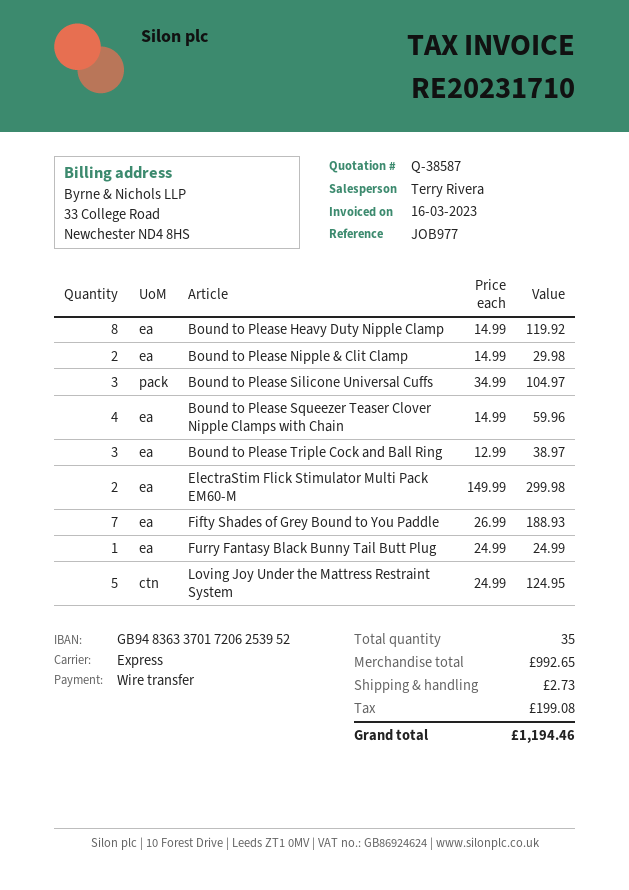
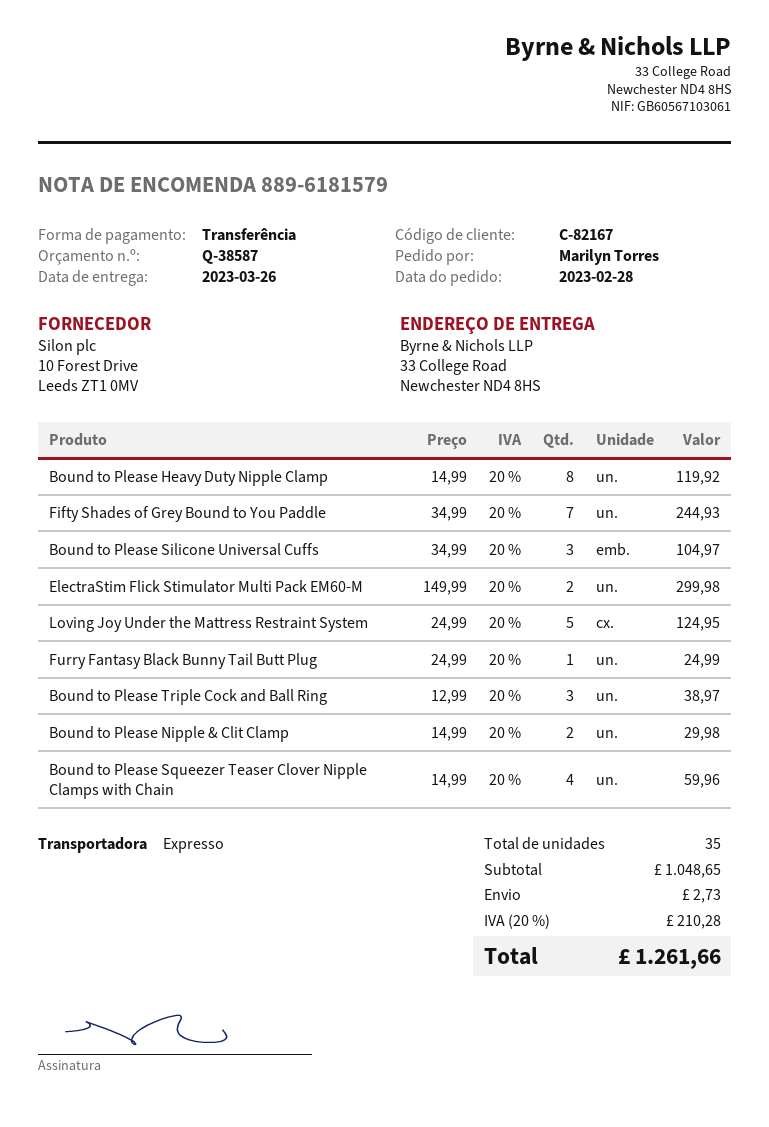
Fifty Shades of Grey Bound to You Paddle: 7 x 26.99 = 188.93 -> 7 x 34.99 = 244.93
subtotal: 992.65 -> 1048.65
tax: 199.08 -> 210.28
total: 1194.46 -> 1261.66

